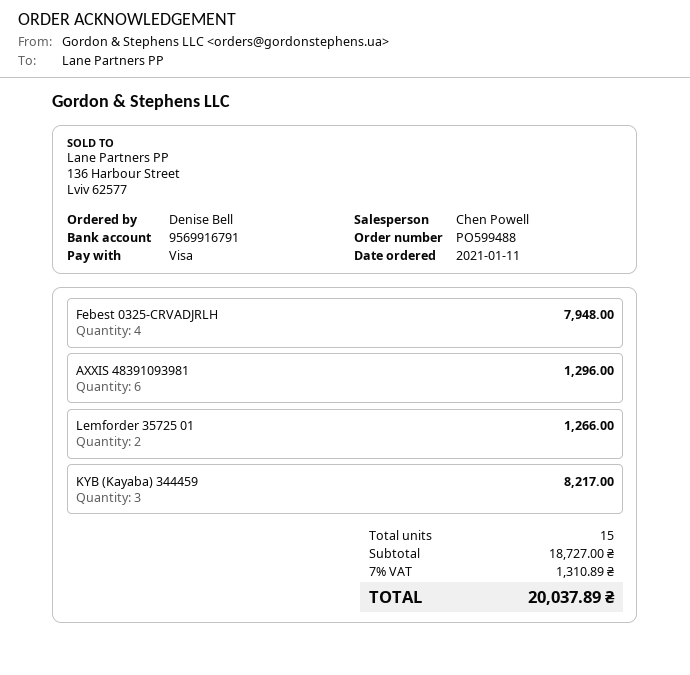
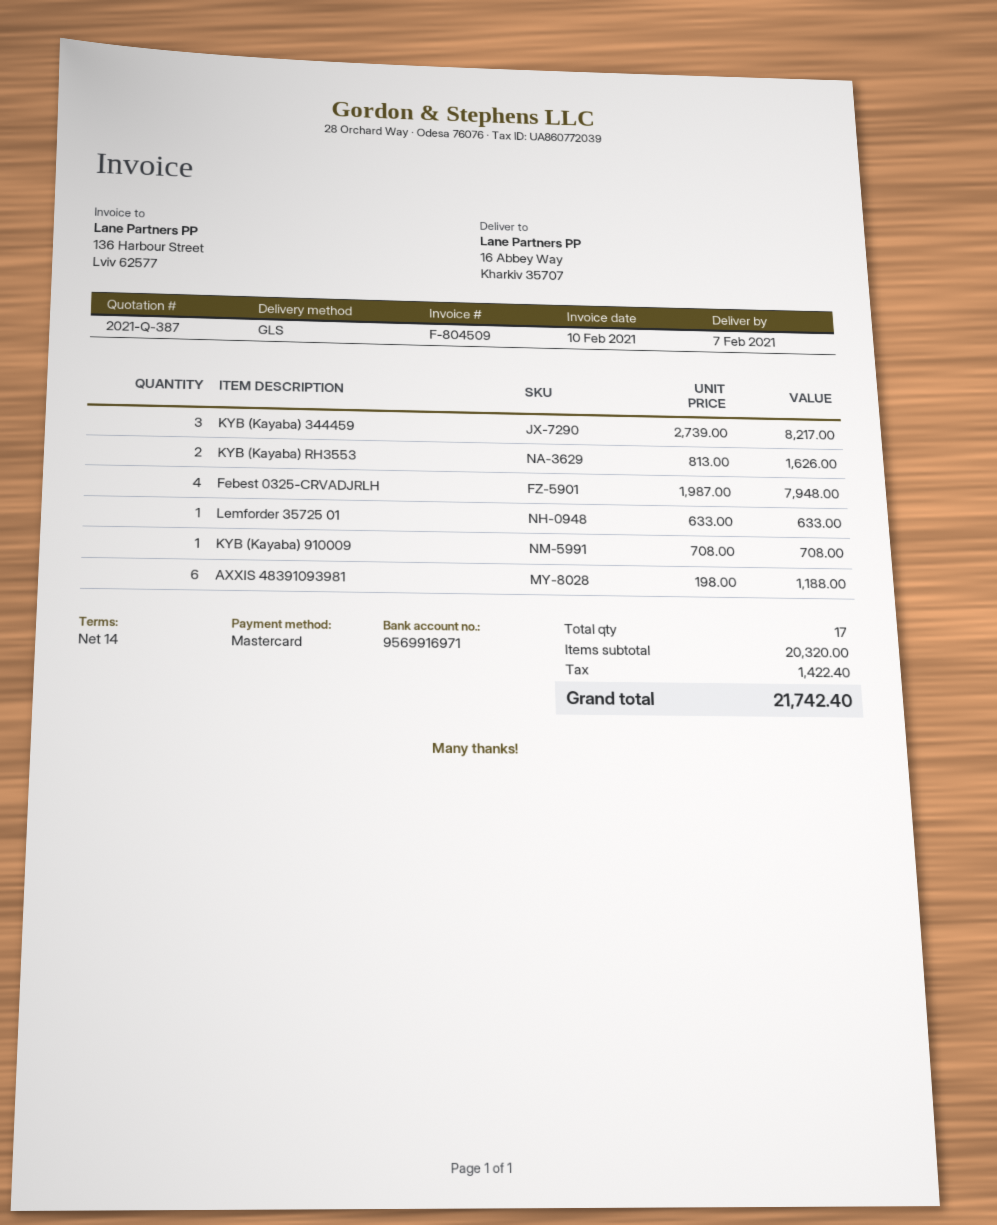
payment method: Visa -> Mastercard
bank account: 9569916791 -> 9569916971
AXXIS 48391093981: 6 for 1296.00 -> 6 for 1188.00
Lemforder 35725 01: 2 for 1266.00 -> 1 for 633.00
KYB (Kayaba) RH3553: none -> 2 for 1626.00
KYB (Kayaba) 910009: none -> 1 for 708.00
total quantity: 15 -> 17
subtotal: 18727.00 -> 20320.00
tax: 1310.89 -> 1422.40
total: 20037.89 -> 21742.40

